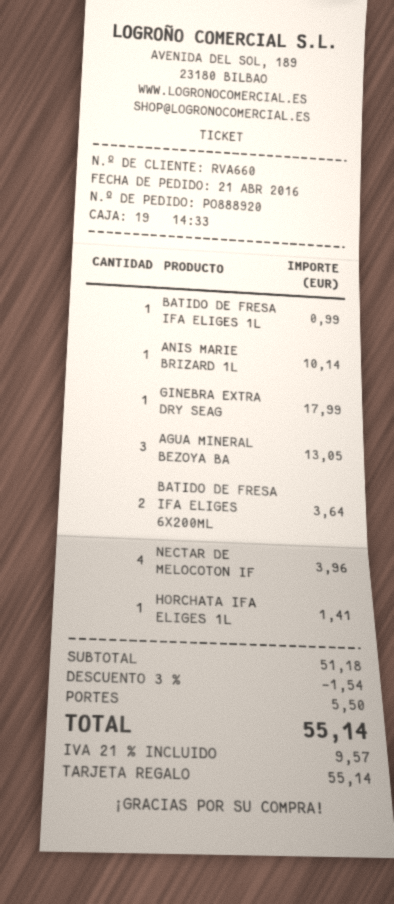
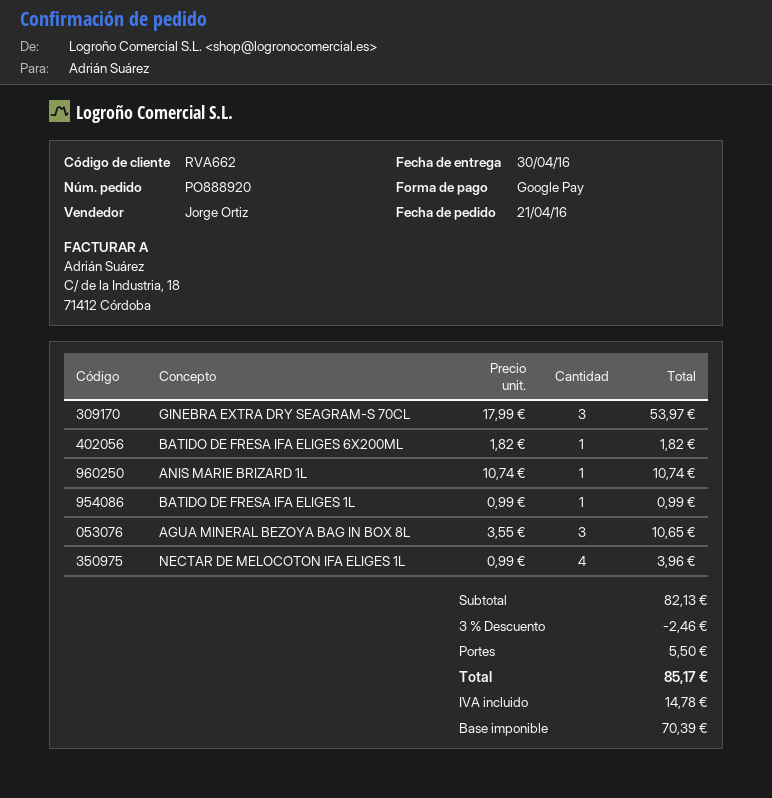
customer number: RVA660 -> RVA662
payment method: gift card -> Google Pay
ANIS MARIE BRIZARD 1L: 1 for 10.14 -> 1 for 10.74
GINEBRA EXTRA DRY SEAG: 1 for 17.99 -> 3 for 53.97
AGUA MINERAL BEZOYA BA: 3 for 13.05 -> 3 for 10.65
BATIDO DE FRESA IFA ELIGES 6X200ML: 2 for 3.64 -> 1 for 1.82
HORCHATA IFA ELIGES 1L: 1 for 1.41 -> none
subtotal: 51.18 -> 82.13
discount: 3% = 1.54 -> 3% = 2.46
tax: 9.57 -> 14.78
total: 55.14 -> 85.17

